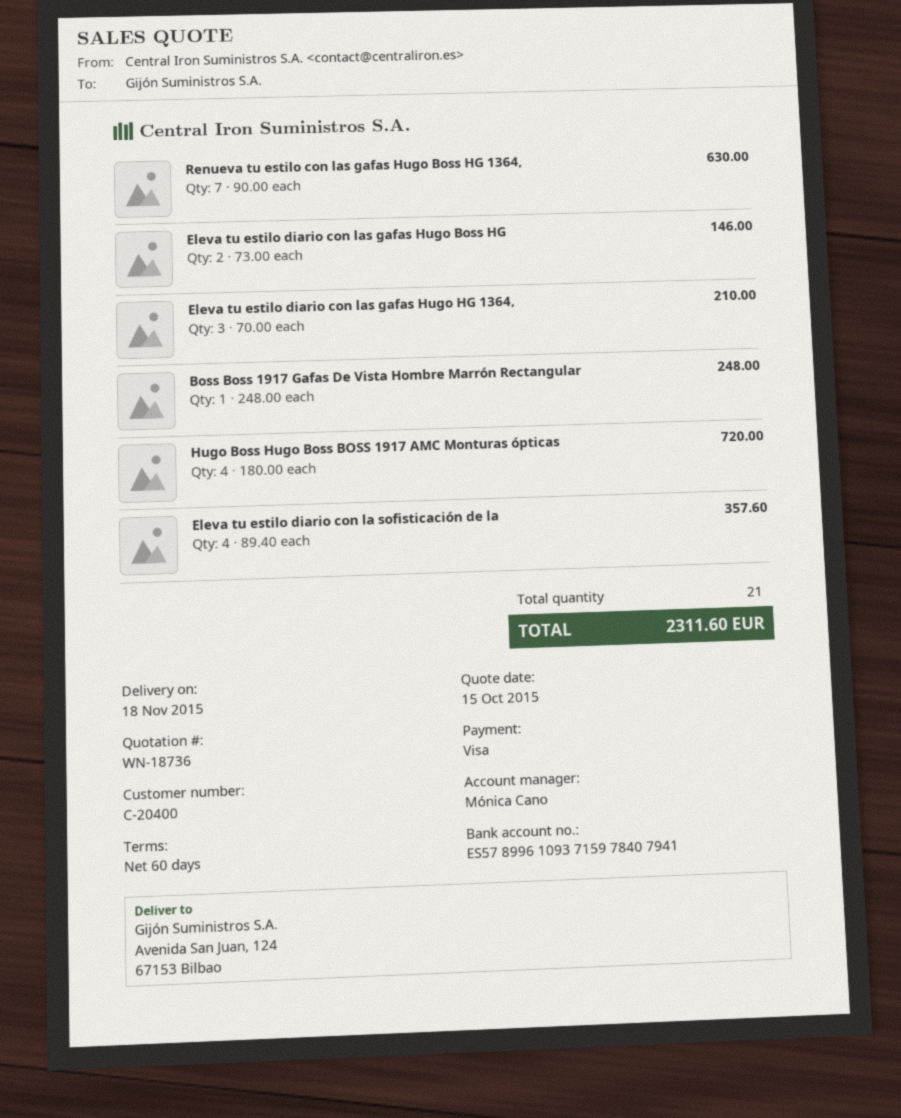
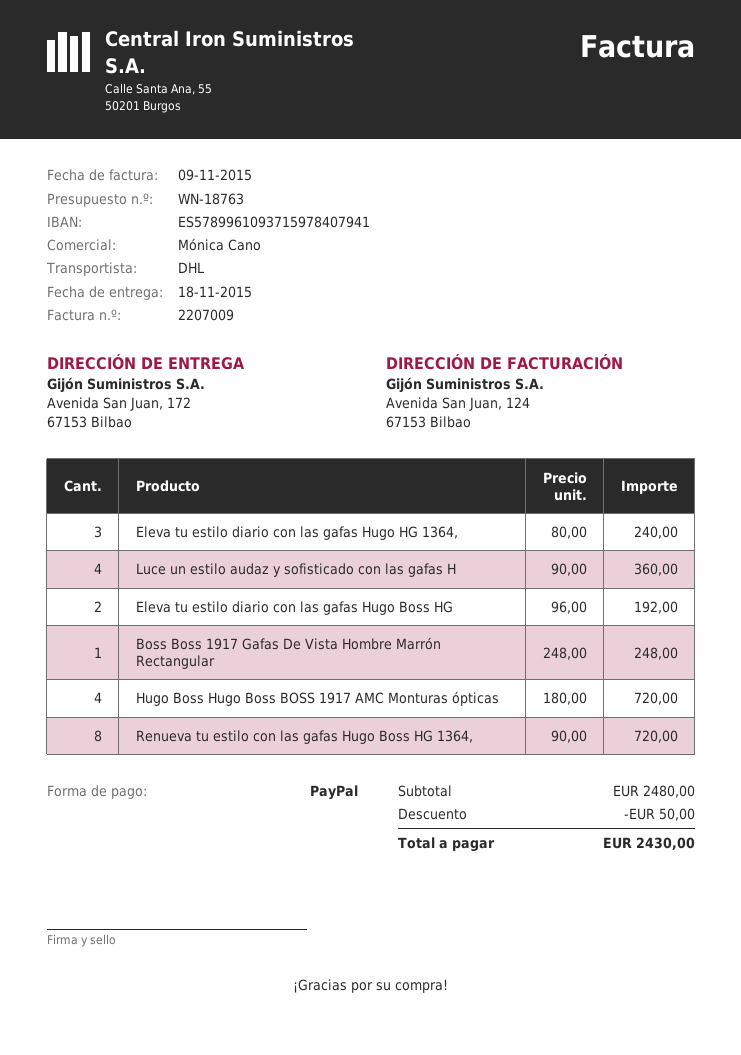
quote number: WN-18736 -> WN-18763
payment method: Visa -> PayPal
ship to: Avenida San Juan, 124, 67153 Bilbao -> Avenida San Juan, 172, 67153 Bilbao
Renueva tu estilo con las gafas Hugo Boss HG 1364,: 7 x 90.00 = 630.00 -> 8 x 90.00 = 720.00
Eleva tu estilo diario con las gafas Hugo Boss HG: 2 x 73.00 = 146.00 -> 2 x 96.00 = 192.00
Eleva tu estilo diario con las gafas Hugo HG 1364,: 3 x 70.00 = 210.00 -> 3 x 80.00 = 240.00
Eleva tu estilo diario con la sofisticación de la: 4 x 89.40 = 357.60 -> none
Luce un estilo audaz y sofisticado con las gafas H: none -> 4 x 90.00 = 360.00
discount: none -> 50.00
total: 2311.60 -> 2430.00

